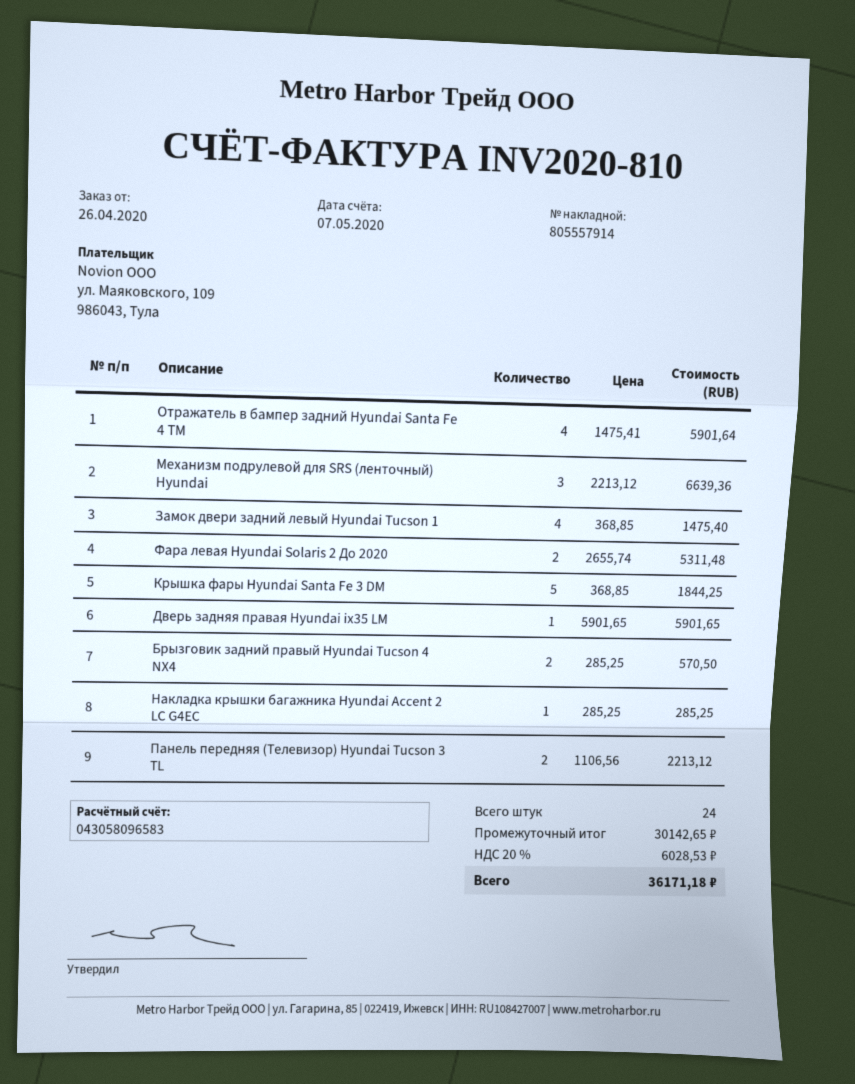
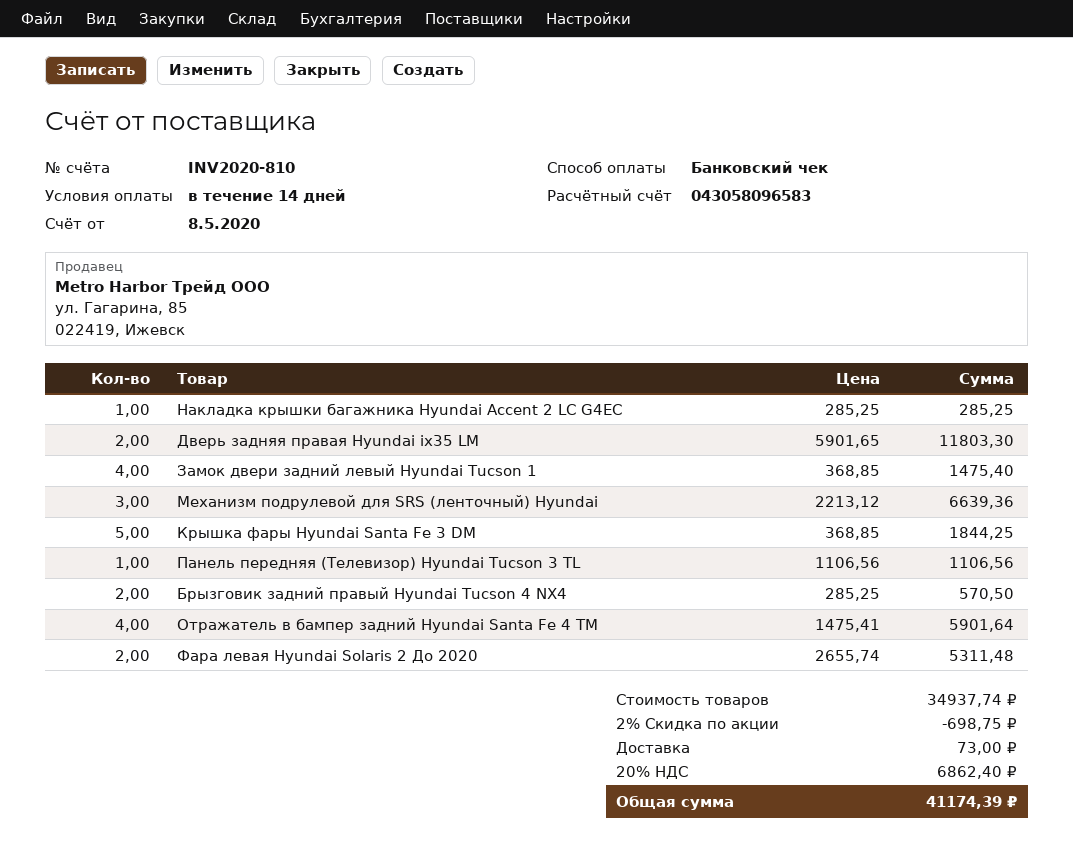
invoice date: 2020-05-07 -> 2020-05-08
Дверь задняя правая Hyundai ix35 LM: 1 x 5901.65 = 5901.65 -> 2 x 5901.65 = 11803.30
Панель передняя (Телевизор) Hyundai Tucson 3 TL: 2 x 1106.56 = 2213.12 -> 1 x 1106.56 = 1106.56
subtotal: 30142.65 -> 34937.74
discount: none -> 2% = 698.75
shipping: none -> 73.00
tax: 20% = 6028.53 -> 20% = 6862.40
total: 36171.18 -> 41174.39

